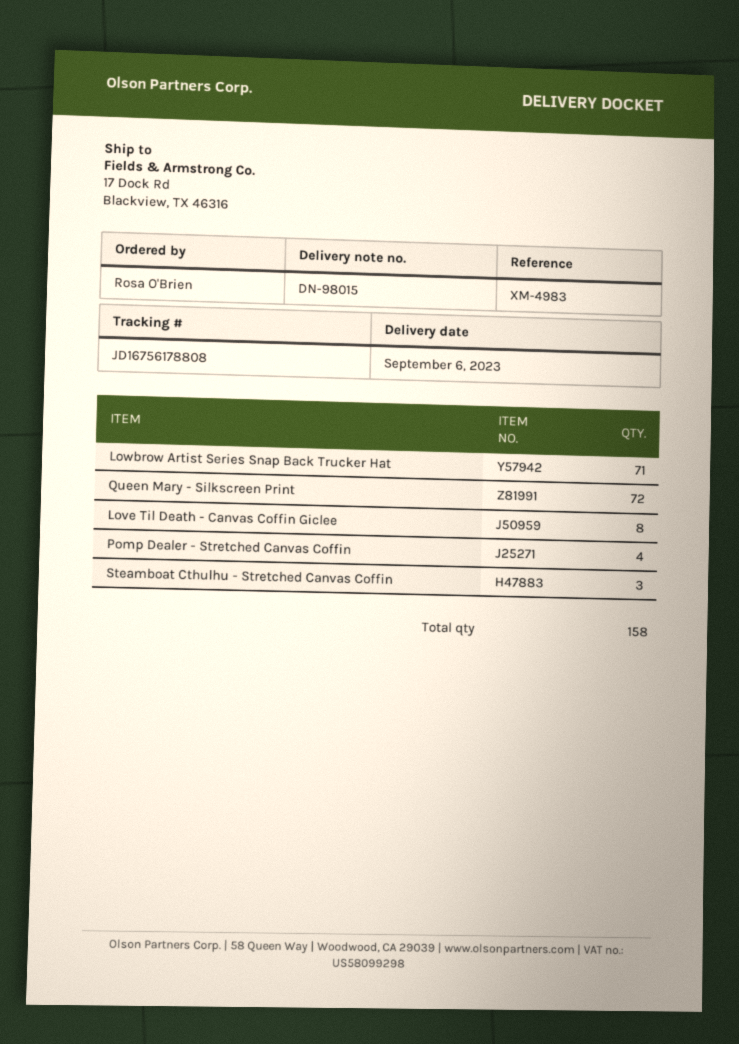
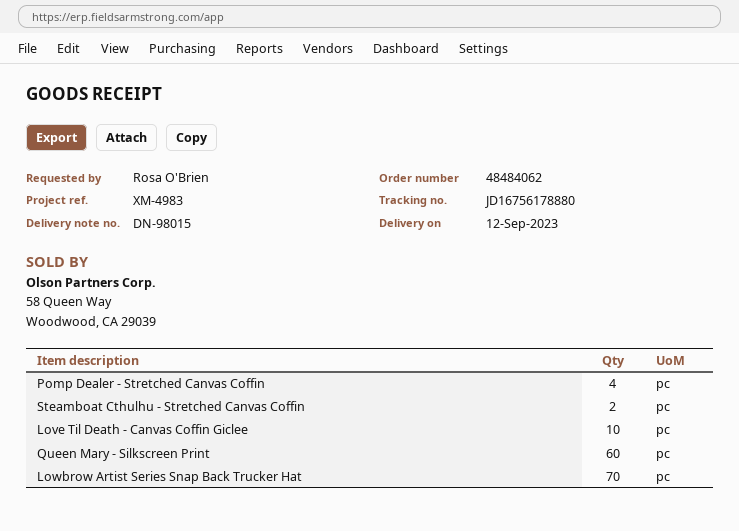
delivery date: 2023-09-06 -> 2023-09-12
tracking number: JD16756178808 -> JD16756178880
Lowbrow Artist Series Snap Back Trucker Hat: 71 -> 70
Queen Mary - Silkscreen Print: 72 -> 60
Love Til Death - Canvas Coffin Giclee: 8 -> 10
Steamboat Cthulhu - Stretched Canvas Coffin: 3 -> 2

